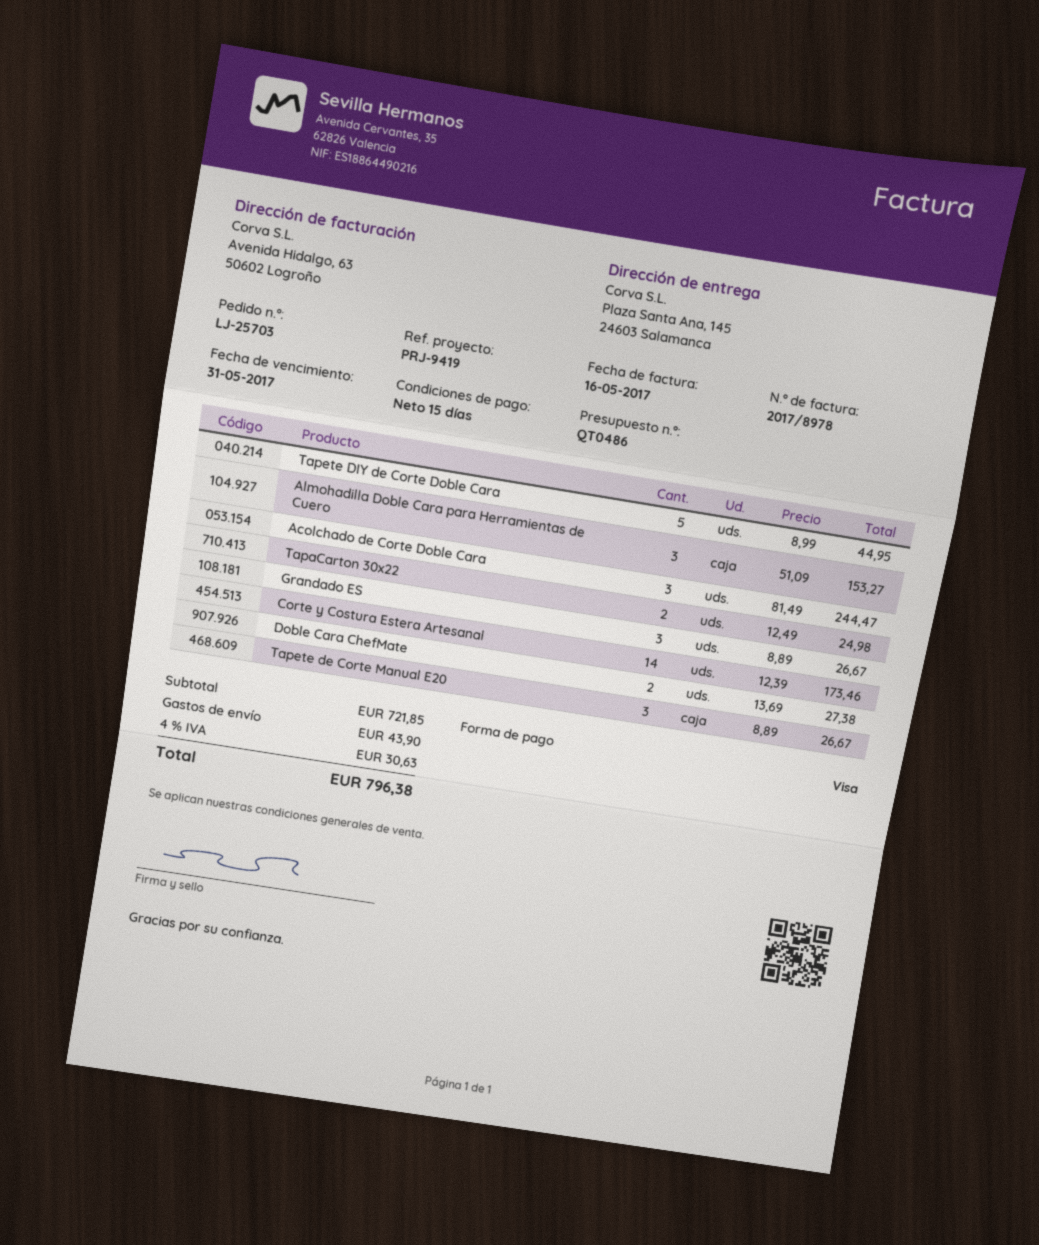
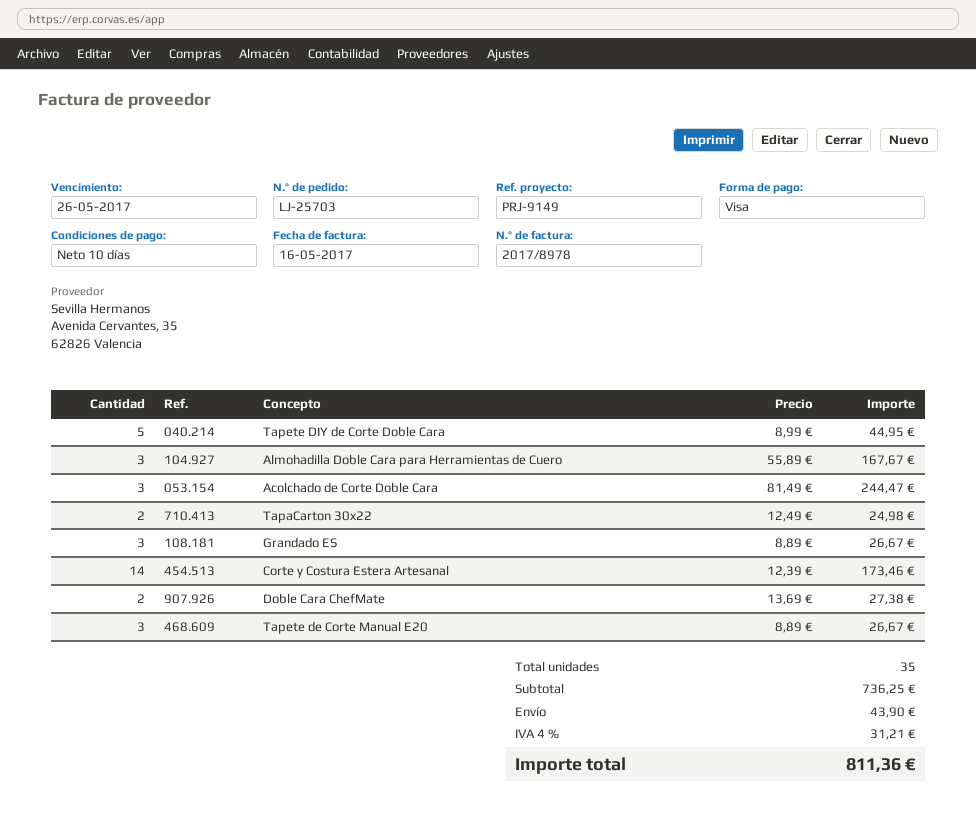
payment terms: 15 days -> 10 days
due date: 2017-05-31 -> 2017-05-26
reference: PRJ-9419 -> PRJ-9149
Almohadilla Doble Cara para Herramientas de Cuero: 3 x 51.09 = 153.27 -> 3 x 55.89 = 167.67
subtotal: 721.85 -> 736.25
tax: 4% = 30.63 -> 4% = 31.21
total: 796.38 -> 811.36

